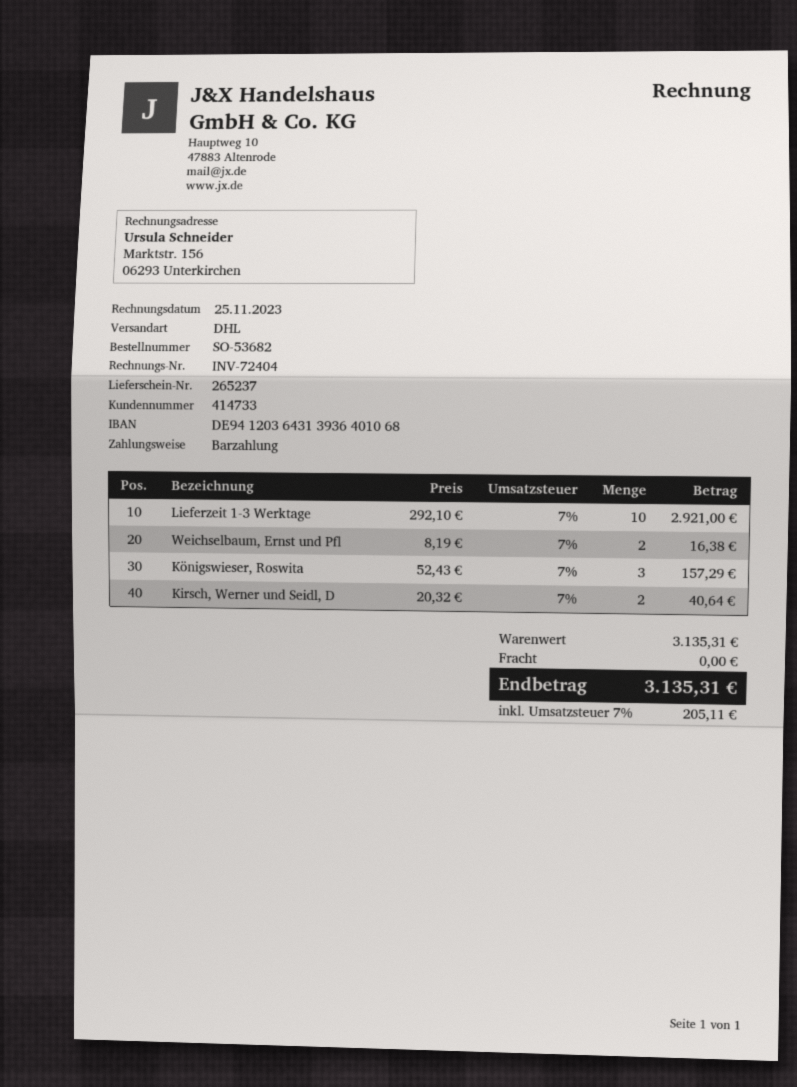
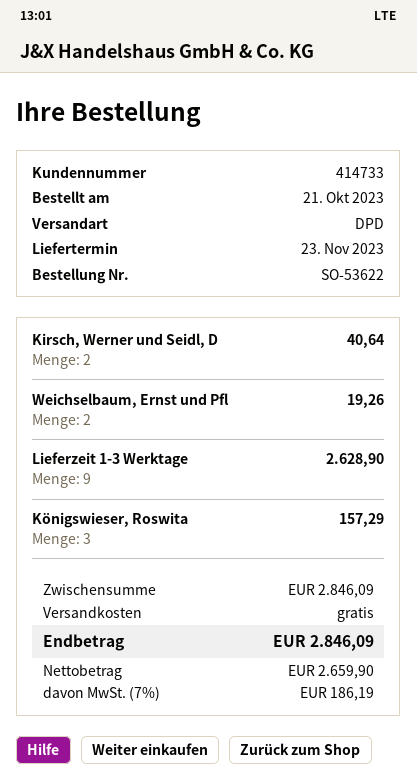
order number: SO-53682 -> SO-53622
shipping method: DHL -> DPD
Lieferzeit 1-3 Werktage: 10 for 2921.00 -> 9 for 2628.90
Weichselbaum, Ernst und Pfl: 2 for 16.38 -> 2 for 19.26
subtotal: 3135.31 -> 2846.09
tax: 7% = 205.11 -> 7% = 186.19
total: 3135.31 -> 2846.09

